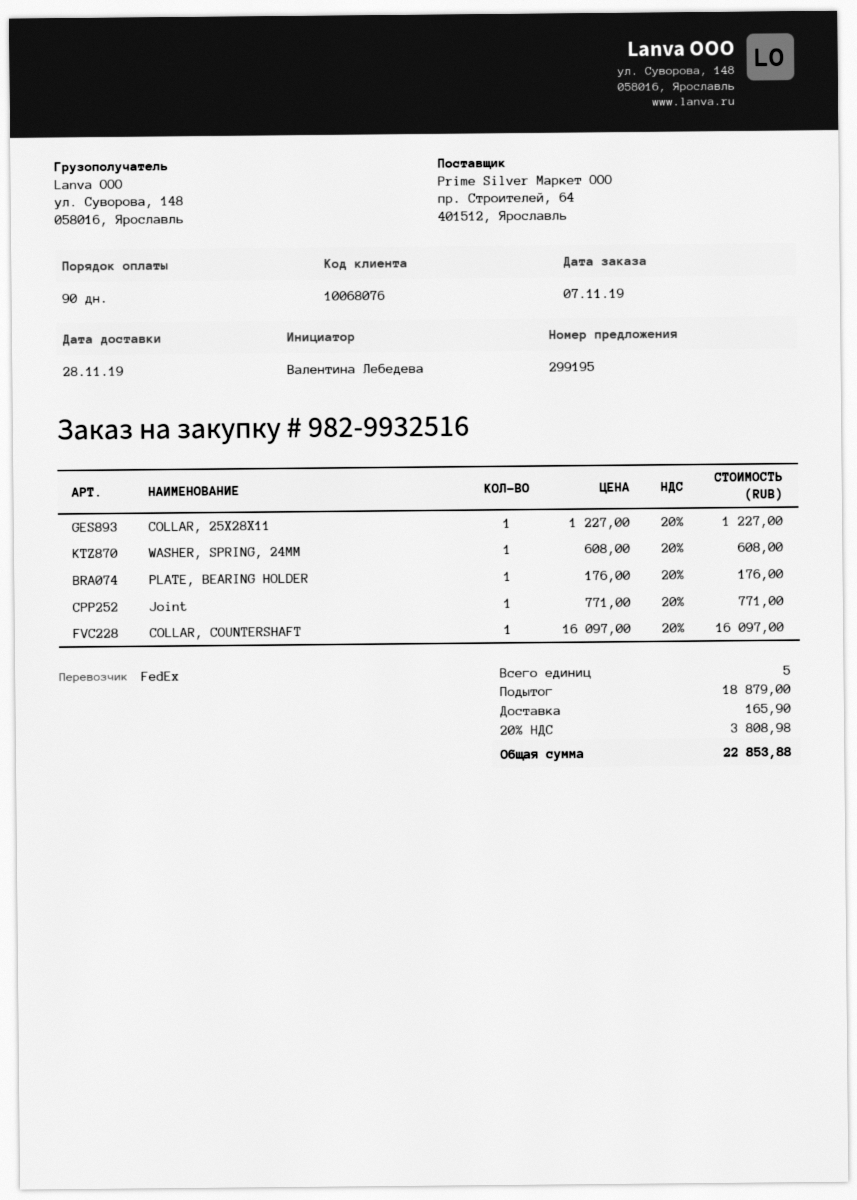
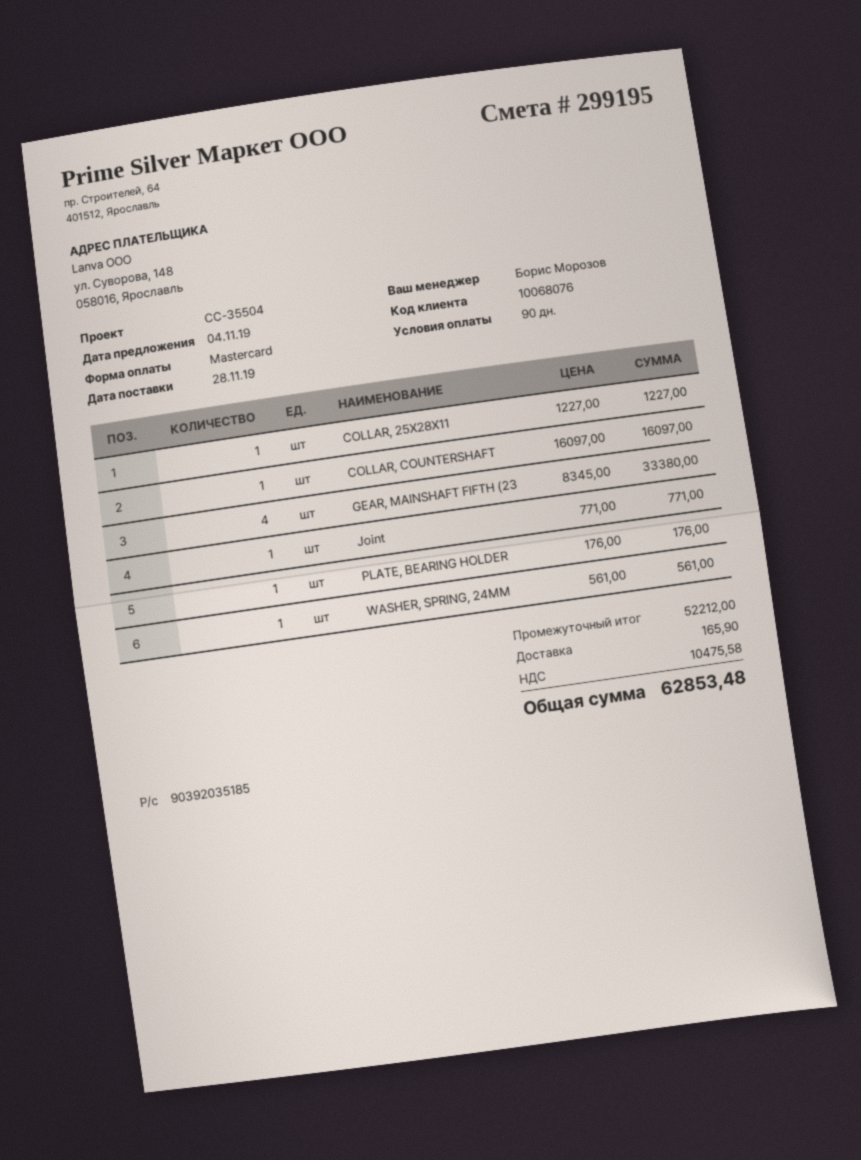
WASHER, SPRING, 24MM: 1 x 608.00 = 608.00 -> 1 x 561.00 = 561.00
GEAR, MAINSHAFT FIFTH (23: none -> 4 x 8345.00 = 33380.00
subtotal: 18879.00 -> 52212.00
tax: 3808.98 -> 10475.58
total: 22853.88 -> 62853.48

